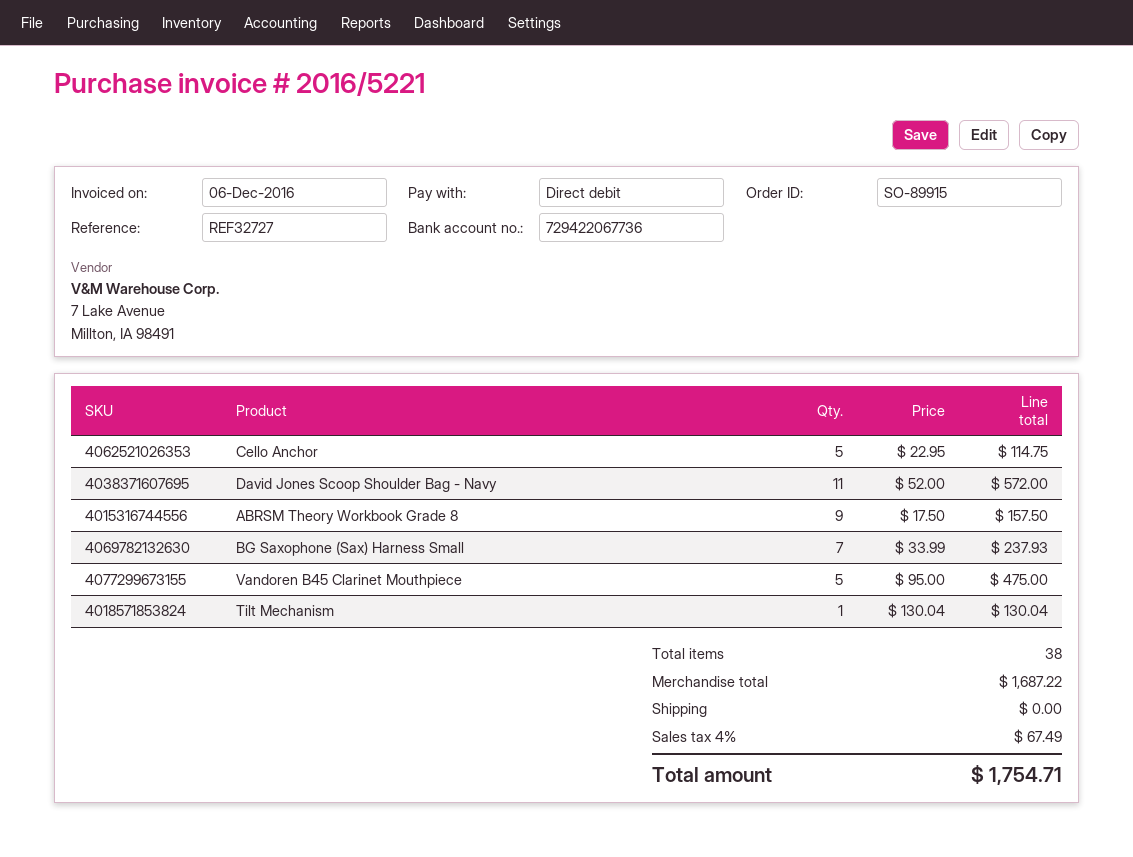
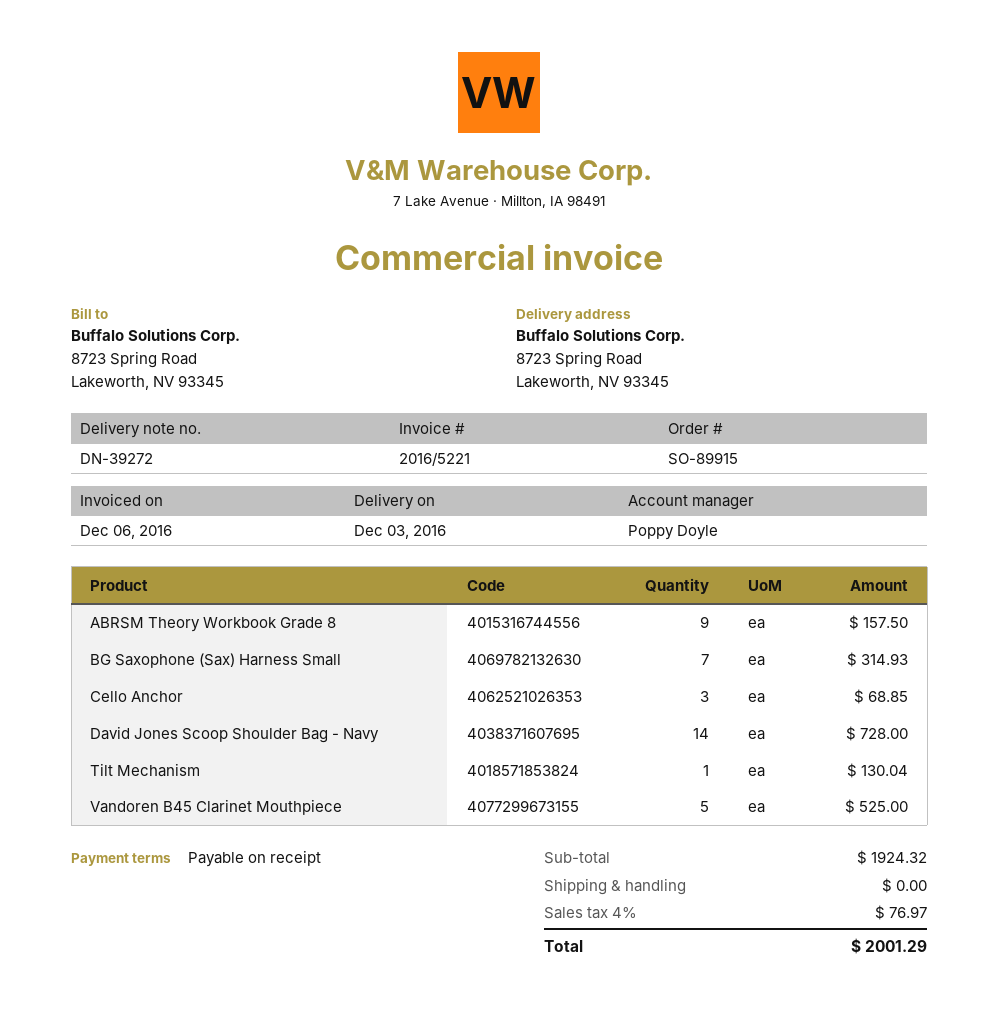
Cello Anchor: 5 for 114.75 -> 3 for 68.85
David Jones Scoop Shoulder Bag - Navy: 11 for 572.00 -> 14 for 728.00
BG Saxophone (Sax) Harness Small: 7 for 237.93 -> 7 for 314.93
Vandoren B45 Clarinet Mouthpiece: 5 for 475.00 -> 5 for 525.00
subtotal: 1687.22 -> 1924.32
tax: 4% = 67.49 -> 4% = 76.97
total: 1754.71 -> 2001.29

